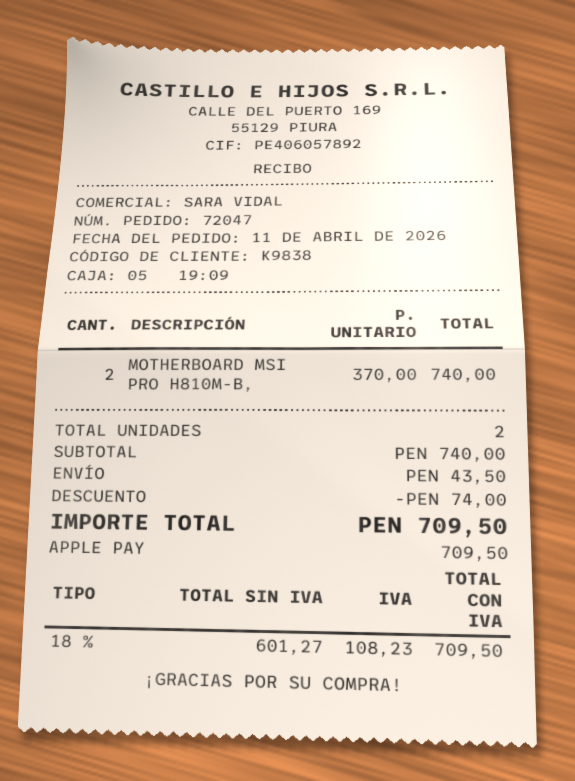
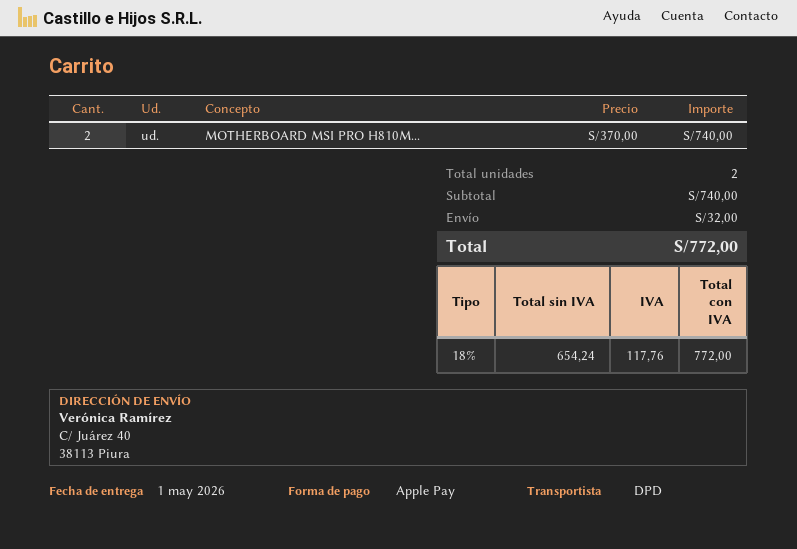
discount: 74.00 -> none
shipping: 43.50 -> 32.00
net: 601.27 -> 654.24
tax: 18% = 108.23 -> 18% = 117.76
total: 709.50 -> 772.00

